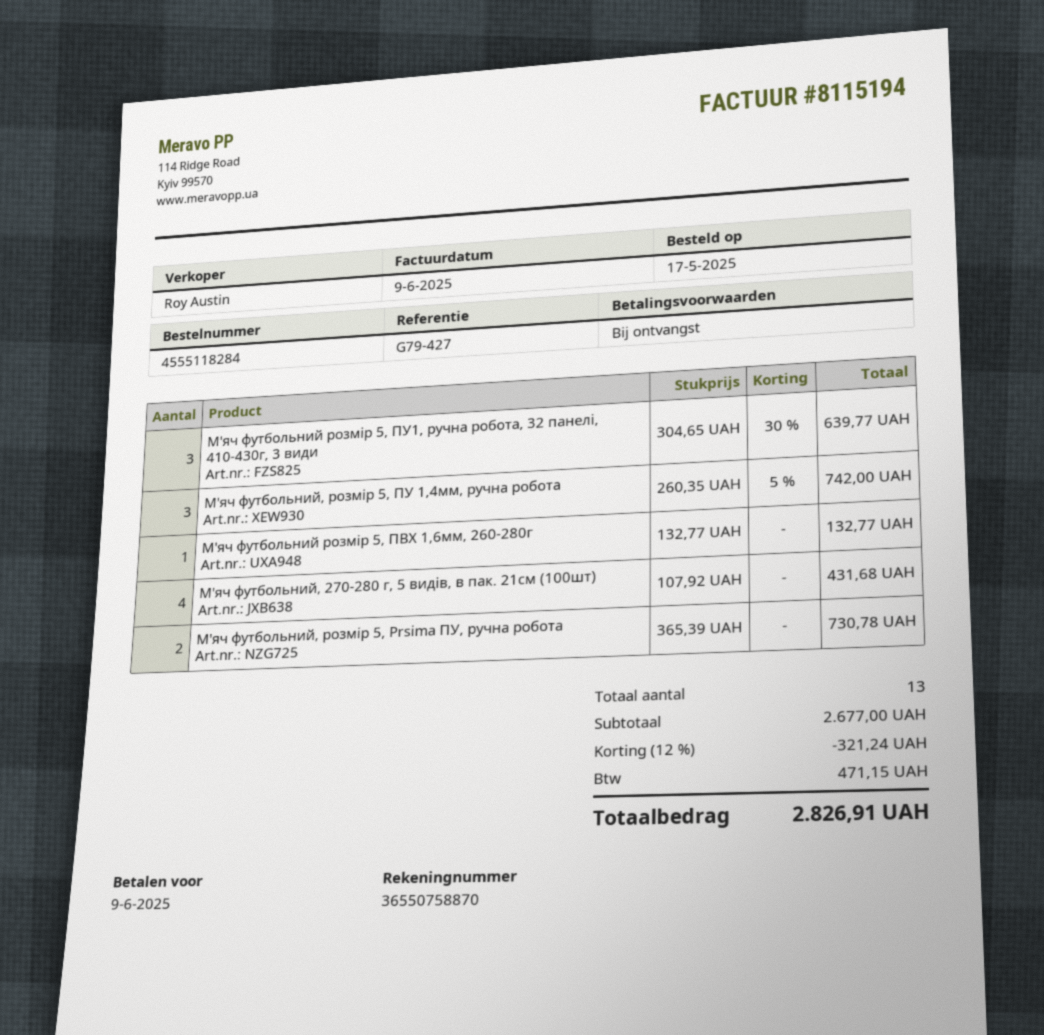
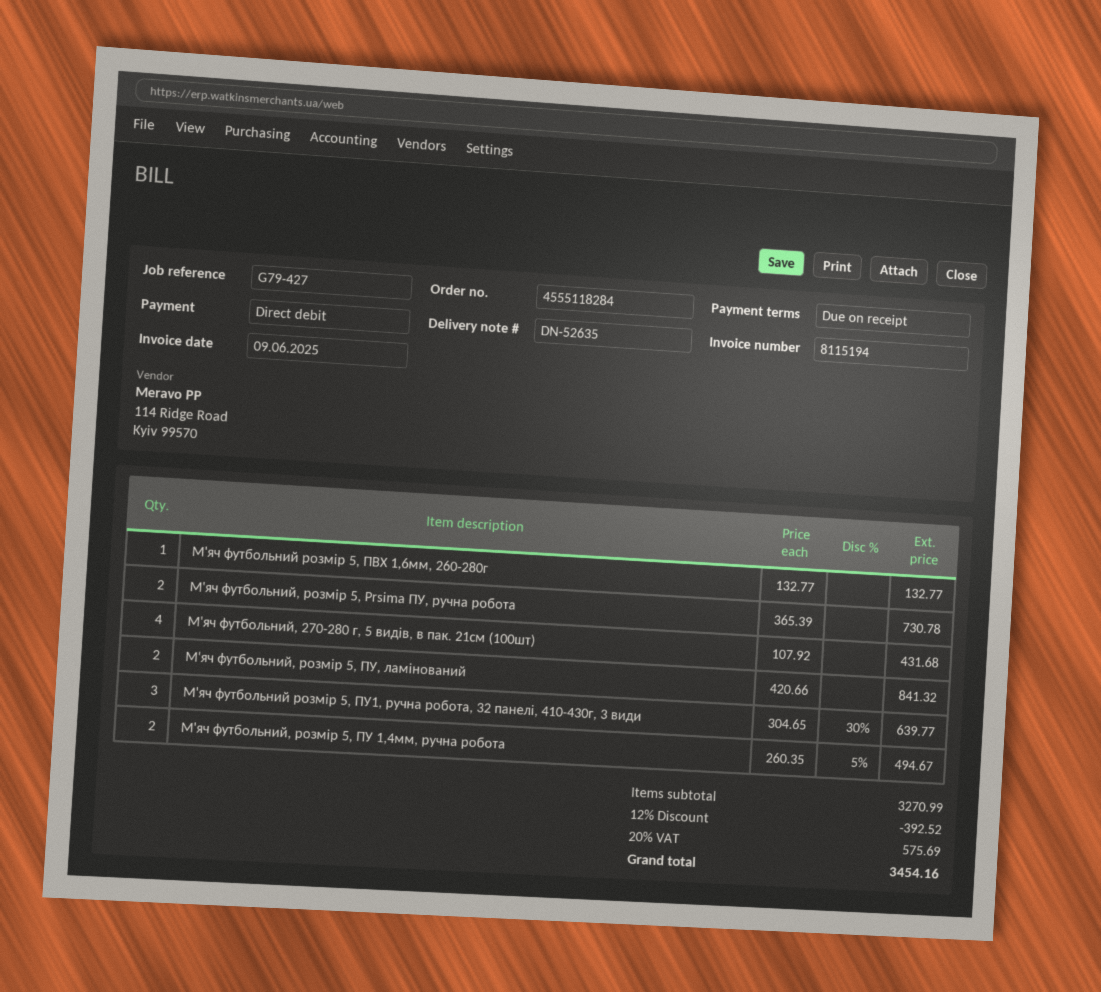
М'яч футбольний, розмір 5, ПУ 1,4мм, ручна робота: 3 x 260.35 - 5% = 742.00 -> 2 x 260.35 - 5% = 494.67
М'яч футбольний, розмір 5, ПУ, ламінований: none -> 2 x 420.66 = 841.32
subtotal: 2677.00 -> 3270.99
discount: 12% = 321.24 -> 12% = 392.52
tax: 471.15 -> 575.69
total: 2826.91 -> 3454.16

